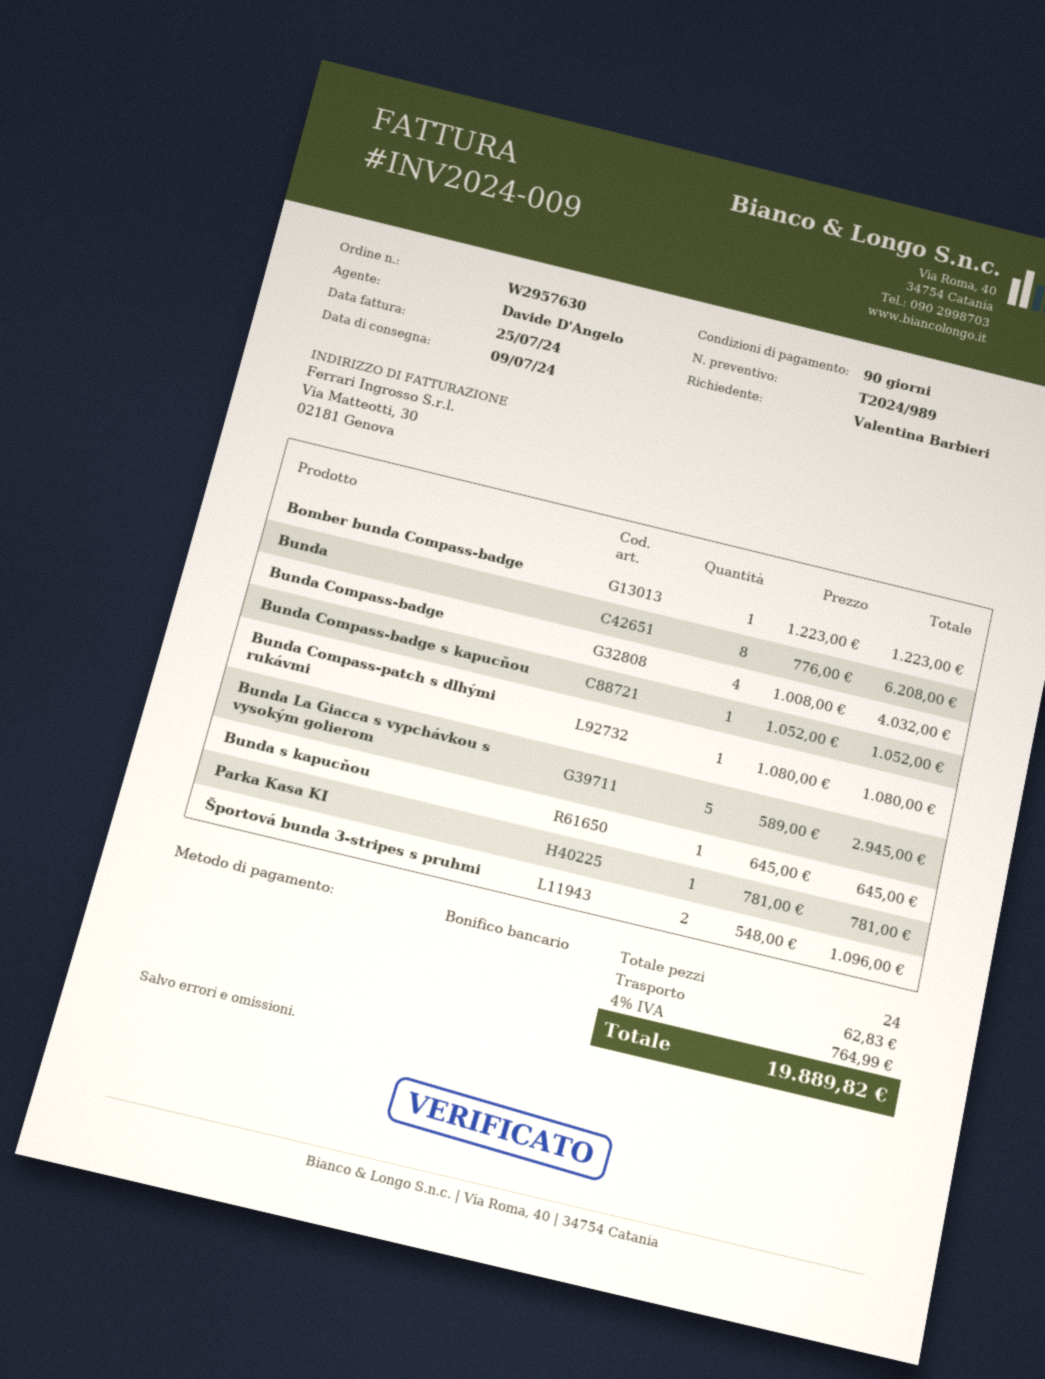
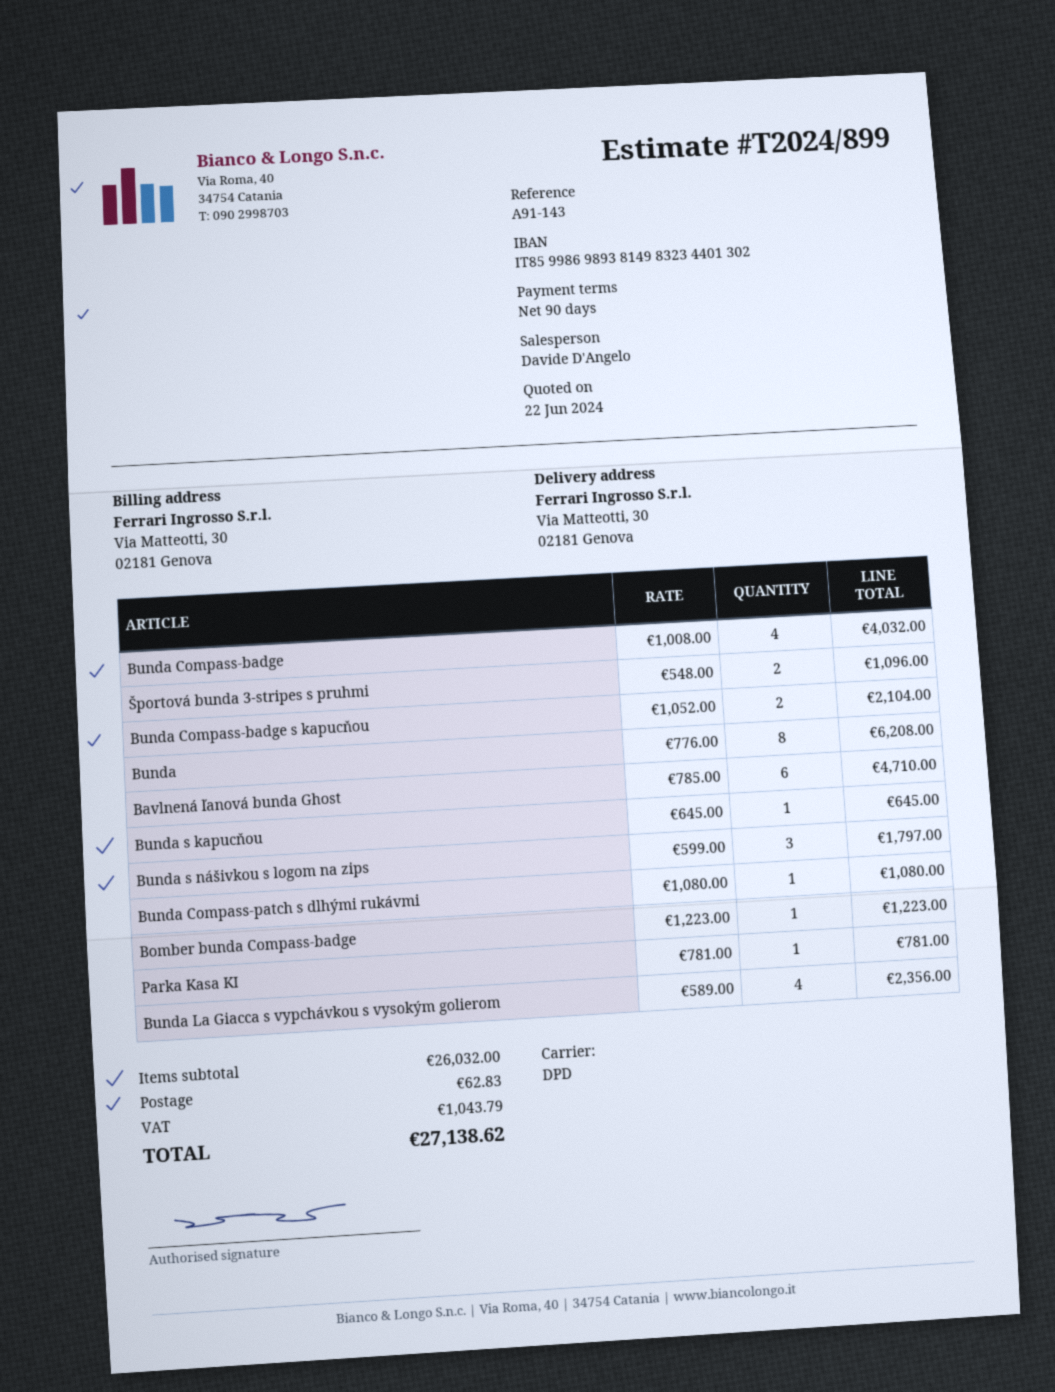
quote number: T2024/989 -> T2024/899
Bunda Compass-badge s kapucňou: 1 x 1052.00 = 1052.00 -> 2 x 1052.00 = 2104.00
Bunda La Giacca s vypchávkou s vysokým golierom: 5 x 589.00 = 2945.00 -> 4 x 589.00 = 2356.00
Bavlnená ľanová bunda Ghost: none -> 6 x 785.00 = 4710.00
Bunda s nášivkou s logom na zips: none -> 3 x 599.00 = 1797.00
tax: 764.99 -> 1043.79
total: 19889.82 -> 27138.62

